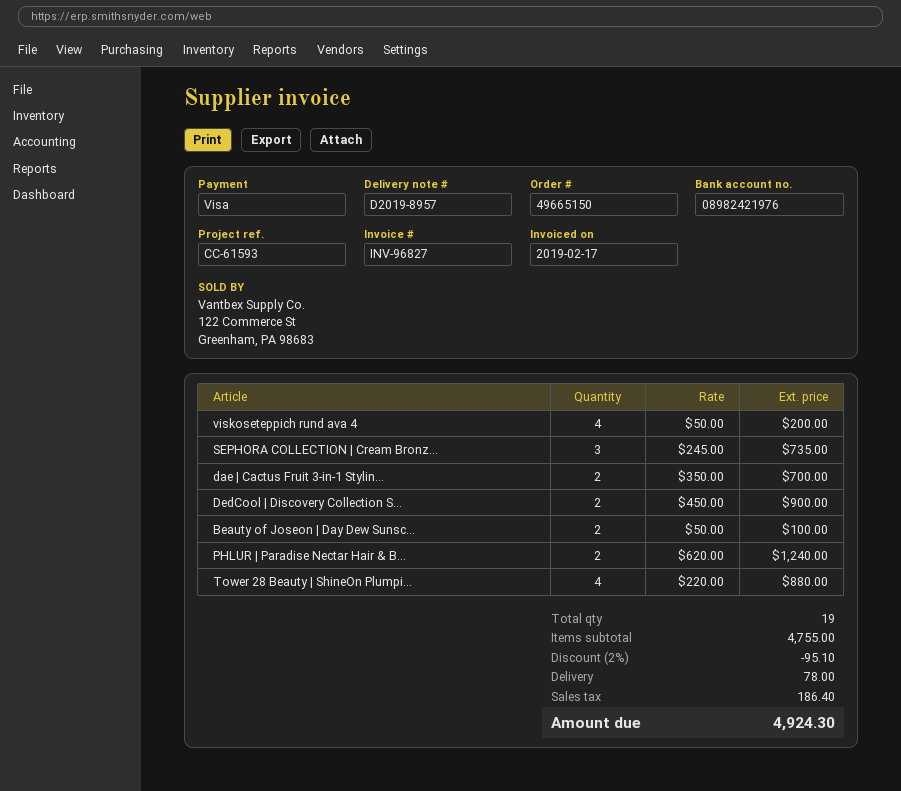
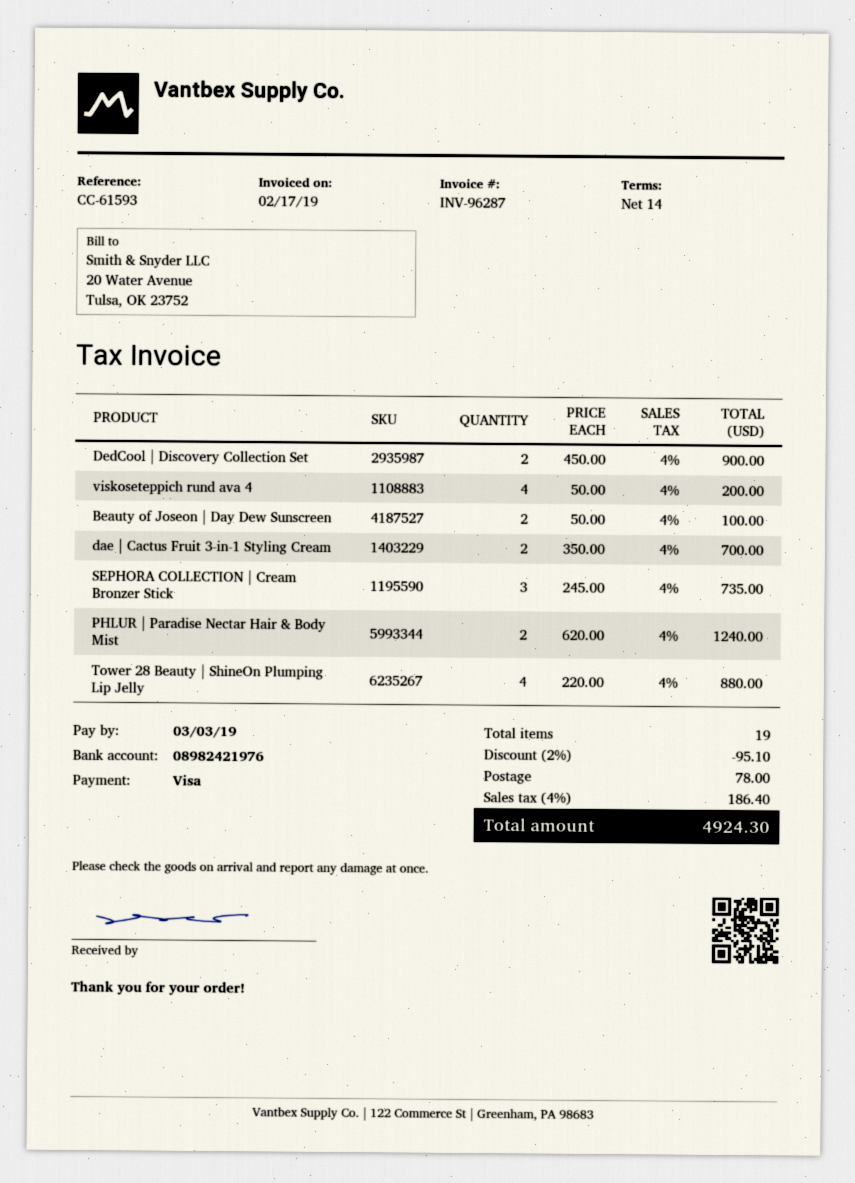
invoice number: INV-96827 -> INV-96287

